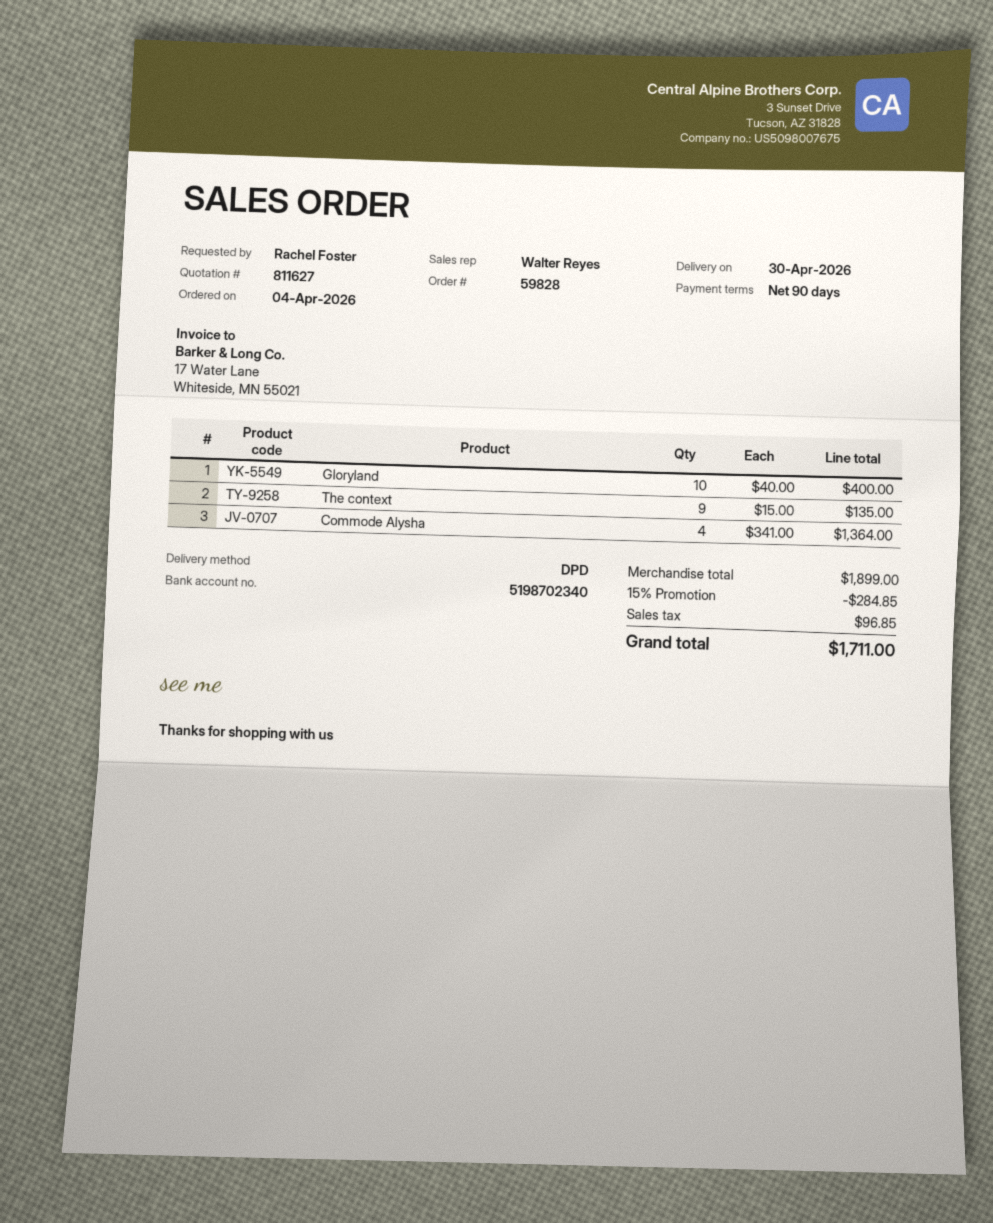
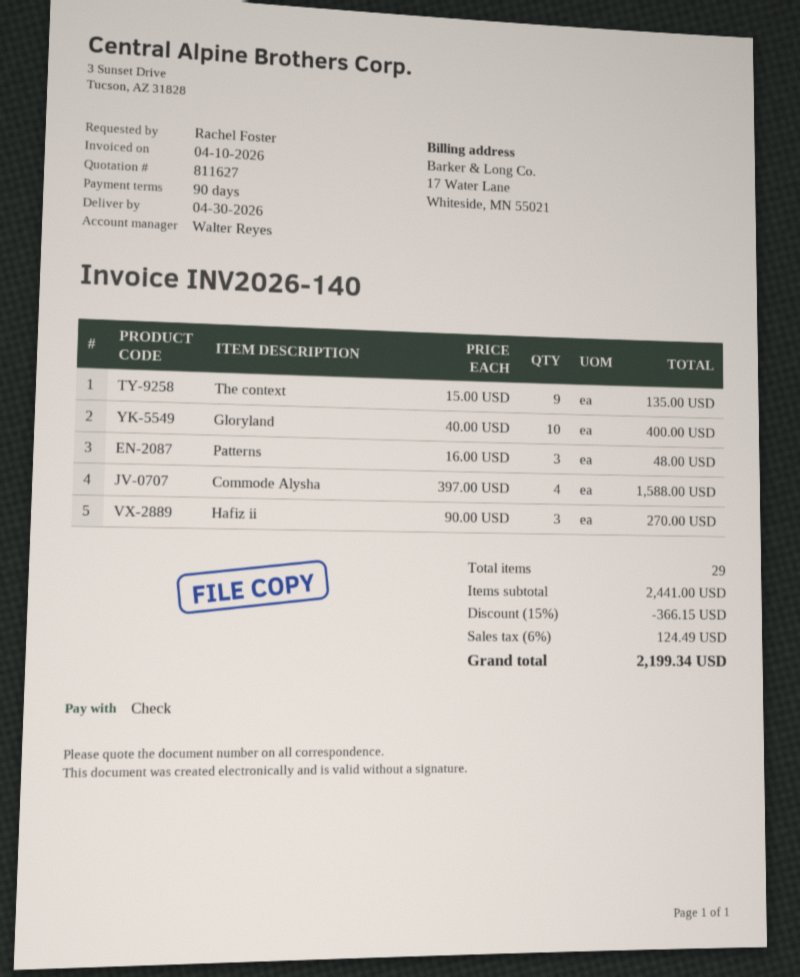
Commode Alysha: 4 x 341.00 = 1364.00 -> 4 x 397.00 = 1588.00
Patterns: none -> 3 x 16.00 = 48.00
Hafiz ii: none -> 3 x 90.00 = 270.00
subtotal: 1899.00 -> 2441.00
discount: 15% = 284.85 -> 15% = 366.15
tax: 96.85 -> 124.49
total: 1711.00 -> 2199.34

